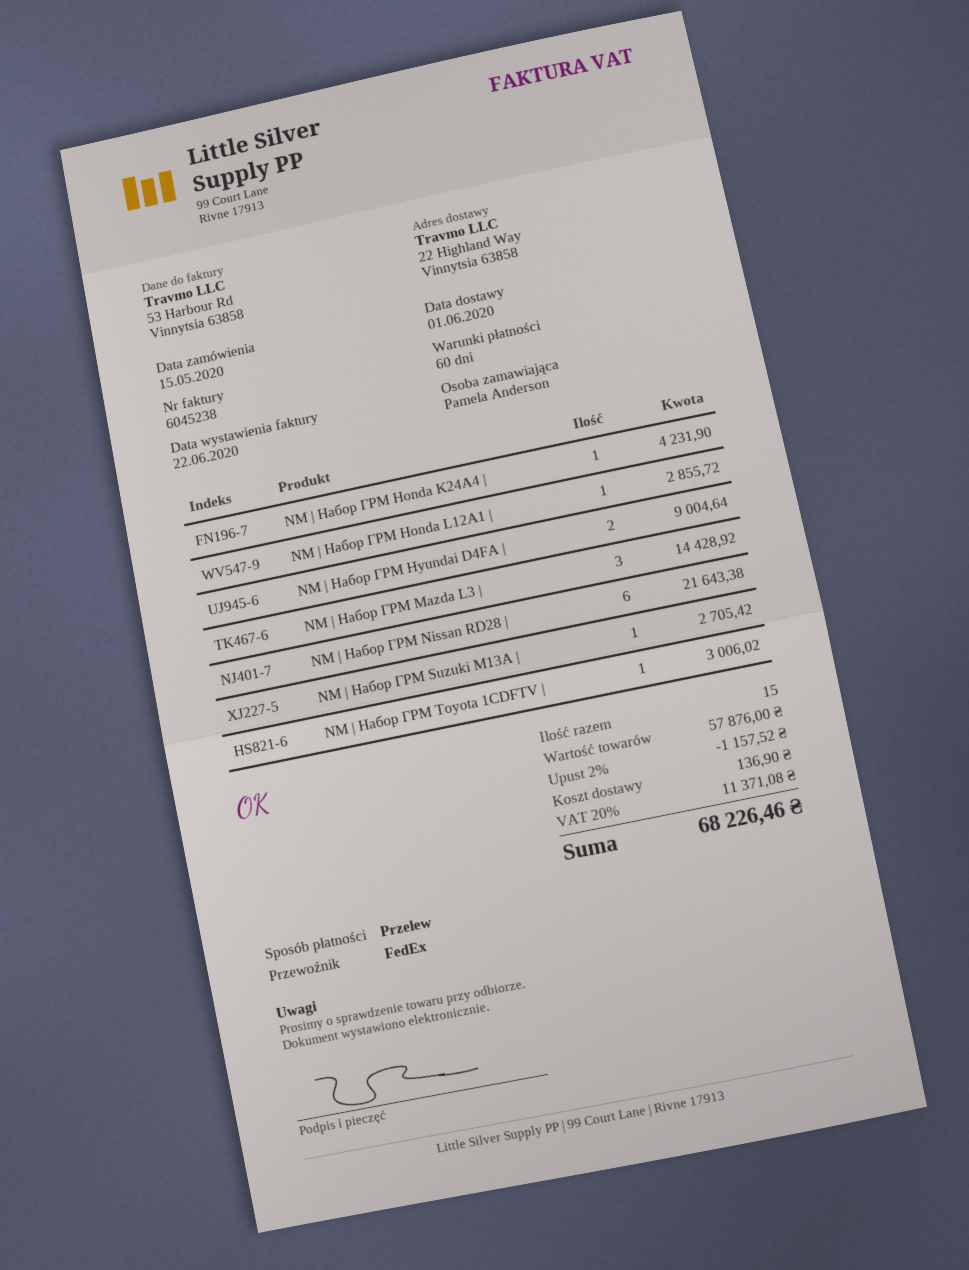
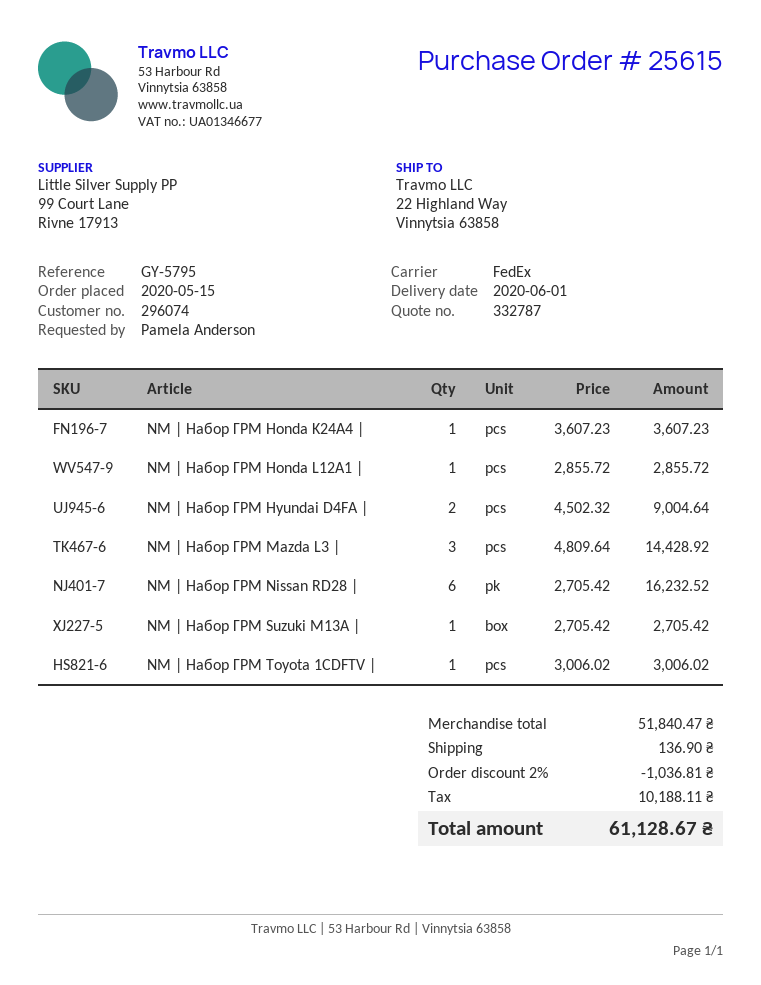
NM | Набор ГРМ Honda K24A4 |: 1 for 4231.90 -> 1 for 3607.23
NM | Набор ГРМ Nissan RD28 |: 6 for 21643.38 -> 6 for 16232.52
subtotal: 57876.00 -> 51840.47
discount: 2% = 1157.52 -> 2% = 1036.81
tax: 11371.08 -> 10188.11
total: 68226.46 -> 61128.67

